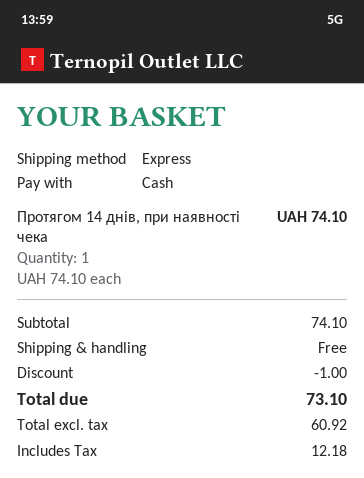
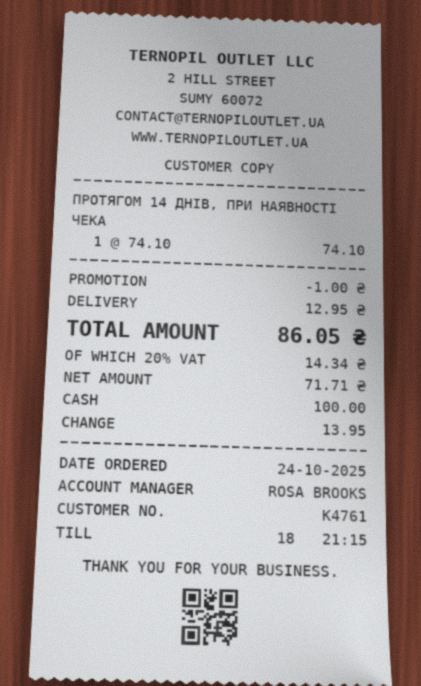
shipping: 0.00 -> 12.95
net: 60.92 -> 71.71
tax: 12.18 -> 14.34
total: 73.10 -> 86.05

